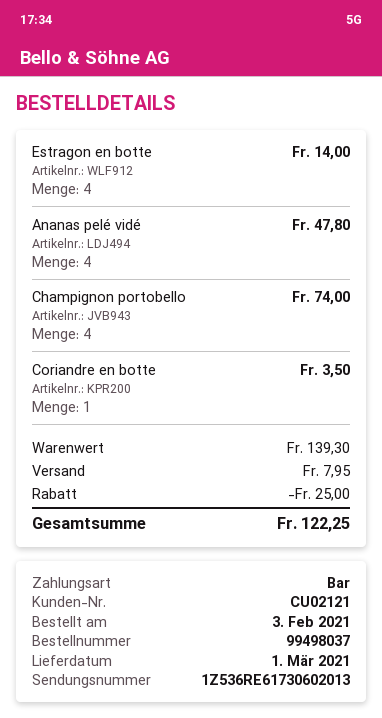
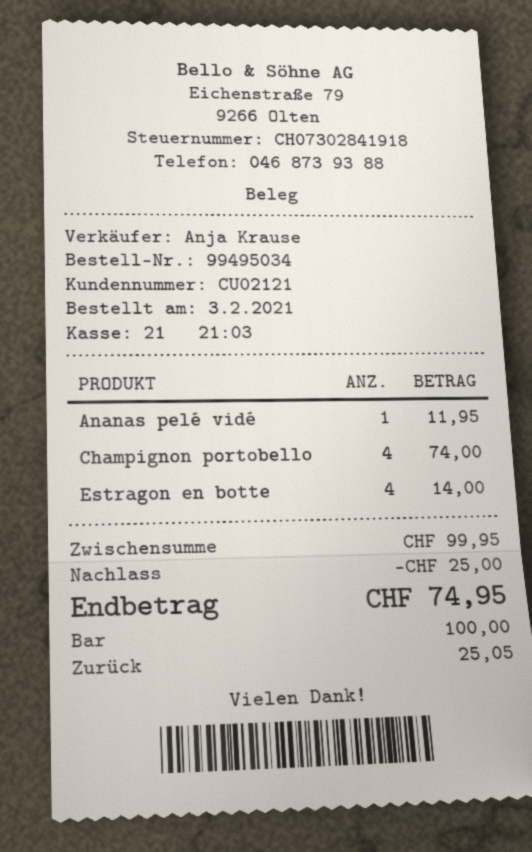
order number: 99498037 -> 99495034
Ananas pelé vidé: 4 for 47.80 -> 1 for 11.95
Coriandre en botte: 1 for 3.50 -> none
subtotal: 139.30 -> 99.95
shipping: 7.95 -> none
total: 122.25 -> 74.95

